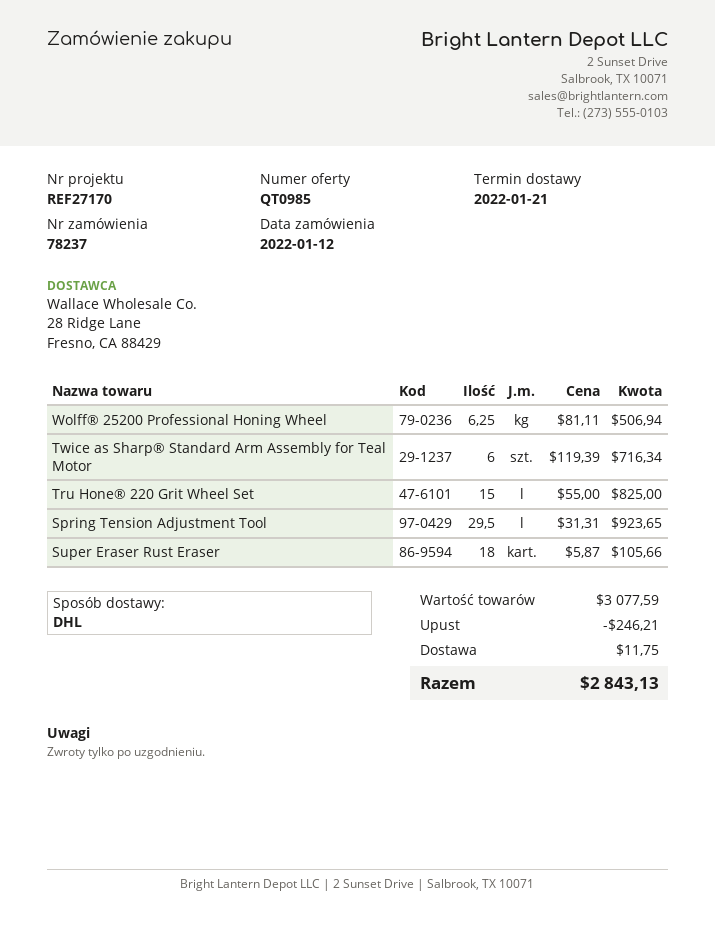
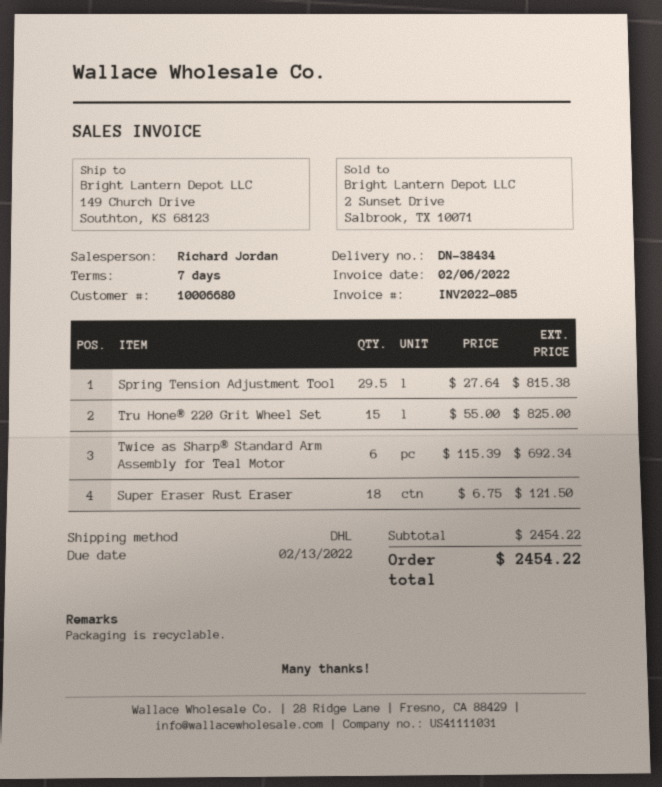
Wolff® 25200 Professional Honing Wheel: 6.25 x 81.11 = 506.94 -> none
Twice as Sharp® Standard Arm Assembly for Teal Motor: 6 x 119.39 = 716.34 -> 6 x 115.39 = 692.34
Spring Tension Adjustment Tool: 29.5 x 31.31 = 923.65 -> 29.5 x 27.64 = 815.38
Super Eraser Rust Eraser: 18 x 5.87 = 105.66 -> 18 x 6.75 = 121.50
subtotal: 3077.59 -> 2454.22
discount: 246.21 -> none
shipping: 11.75 -> none
total: 2843.13 -> 2454.22

